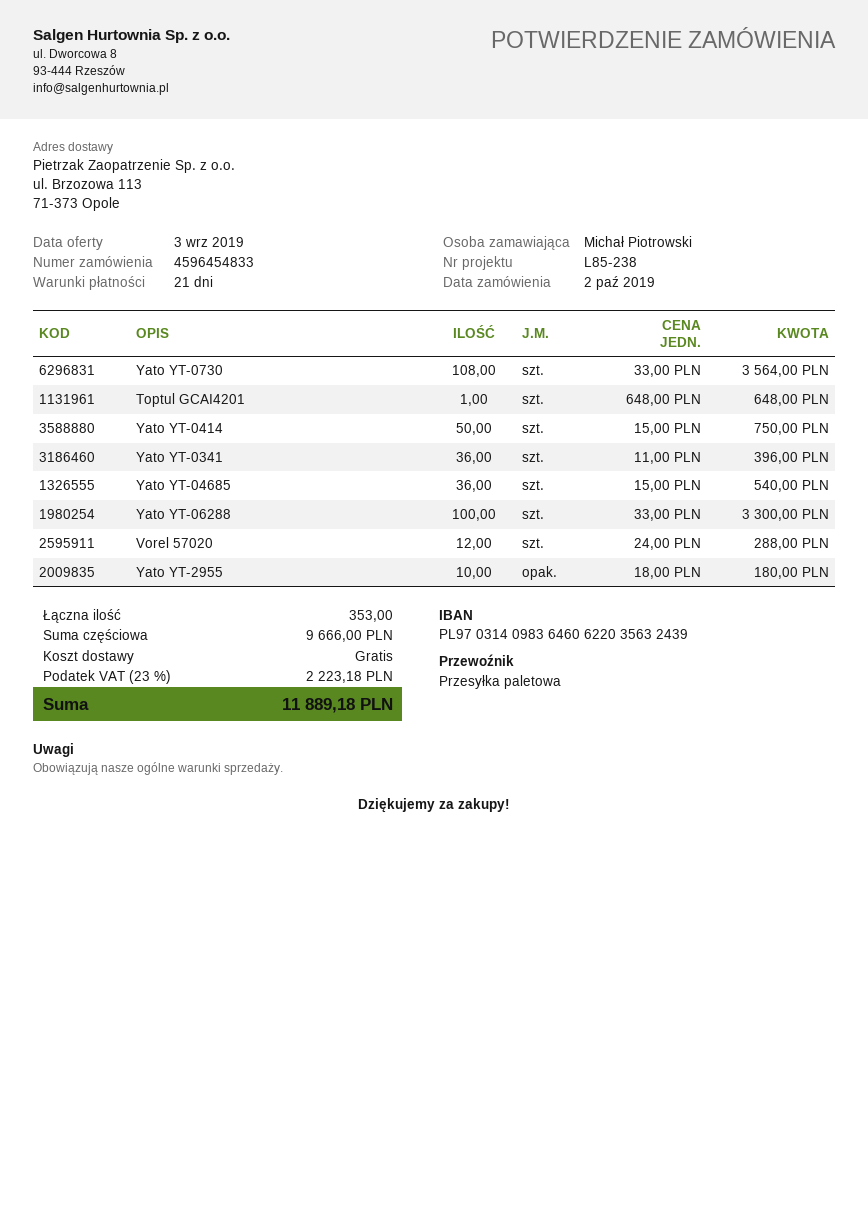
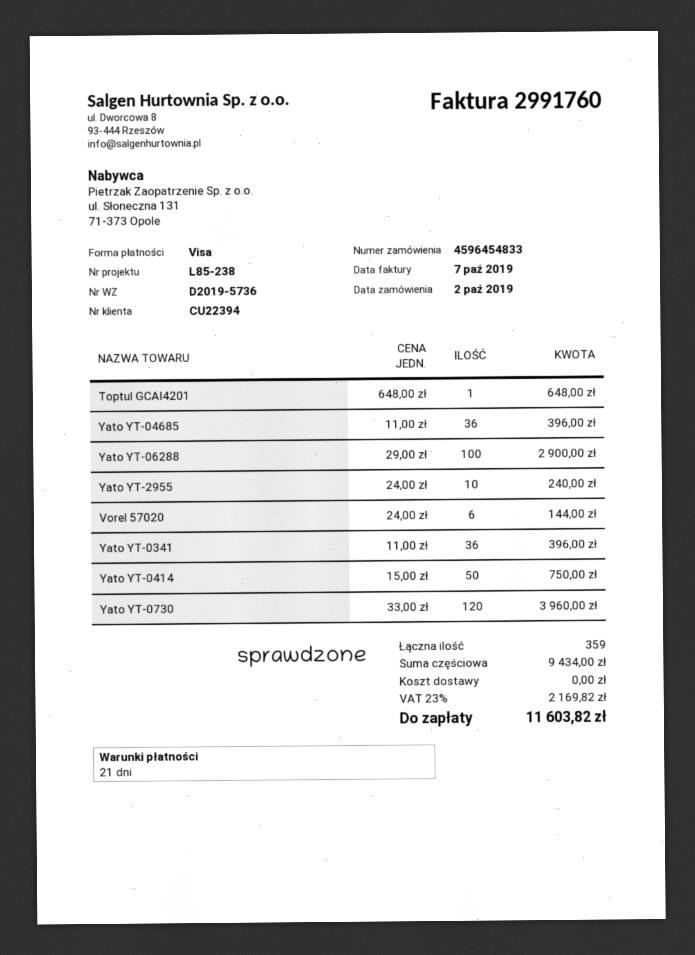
Yato YT-0730: 108 x 33.00 = 3564.00 -> 120 x 33.00 = 3960.00
Yato YT-04685: 36 x 15.00 = 540.00 -> 36 x 11.00 = 396.00
Yato YT-06288: 100 x 33.00 = 3300.00 -> 100 x 29.00 = 2900.00
Vorel 57020: 12 x 24.00 = 288.00 -> 6 x 24.00 = 144.00
Yato YT-2955: 10 x 18.00 = 180.00 -> 10 x 24.00 = 240.00
total quantity: 353 -> 359
subtotal: 9666.00 -> 9434.00
tax: 23% = 2223.18 -> 23% = 2169.82
total: 11889.18 -> 11603.82

